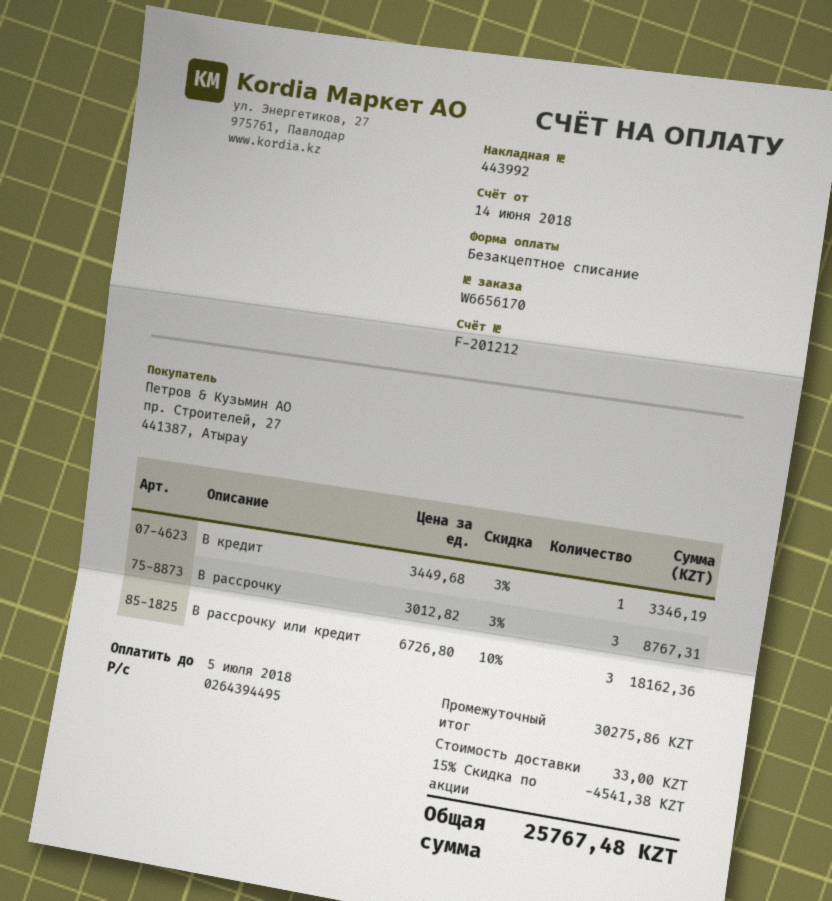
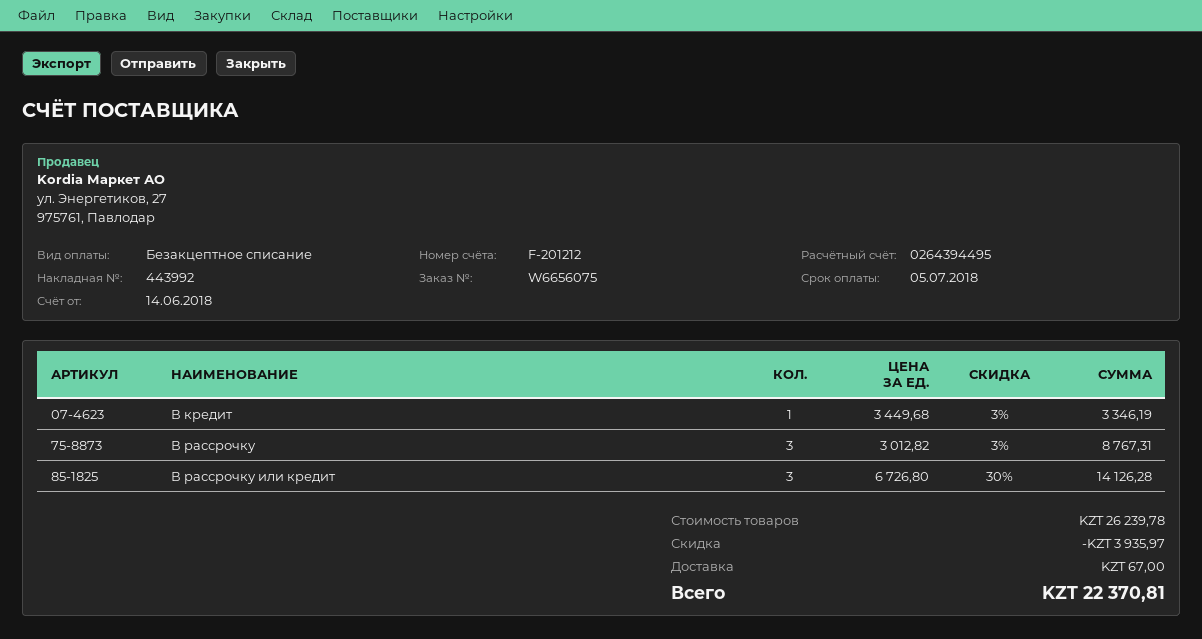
order number: W6656170 -> W6656075
В рассрочку или кредит: 3 x 6726.80 - 10% = 18162.36 -> 3 x 6726.80 - 30% = 14126.28
subtotal: 30275.86 -> 26239.78
discount: 4541.38 -> 3935.97
shipping: 33.00 -> 67.00
total: 25767.48 -> 22370.81

